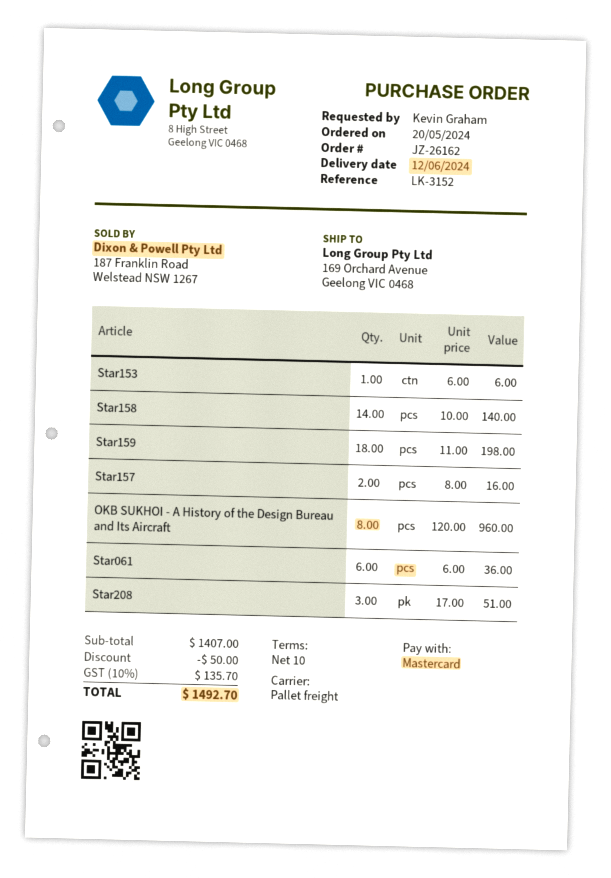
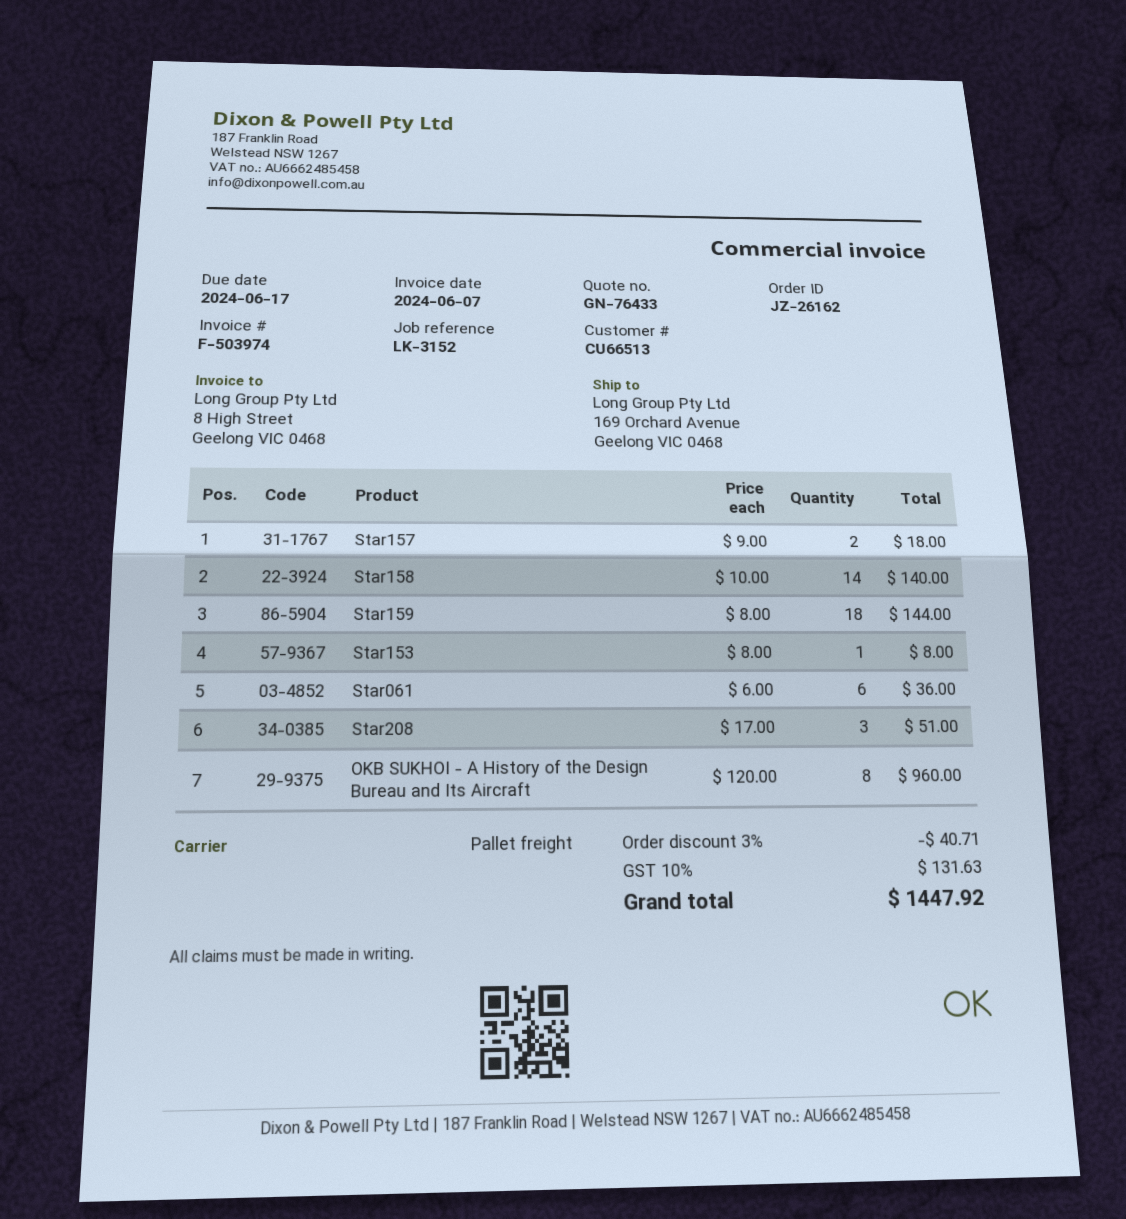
Star153: 1 x 6.00 = 6.00 -> 1 x 8.00 = 8.00
Star159: 18 x 11.00 = 198.00 -> 18 x 8.00 = 144.00
Star157: 2 x 8.00 = 16.00 -> 2 x 9.00 = 18.00
discount: 50.00 -> 40.71
tax: 10% = 135.70 -> 10% = 131.63
total: 1492.70 -> 1447.92

